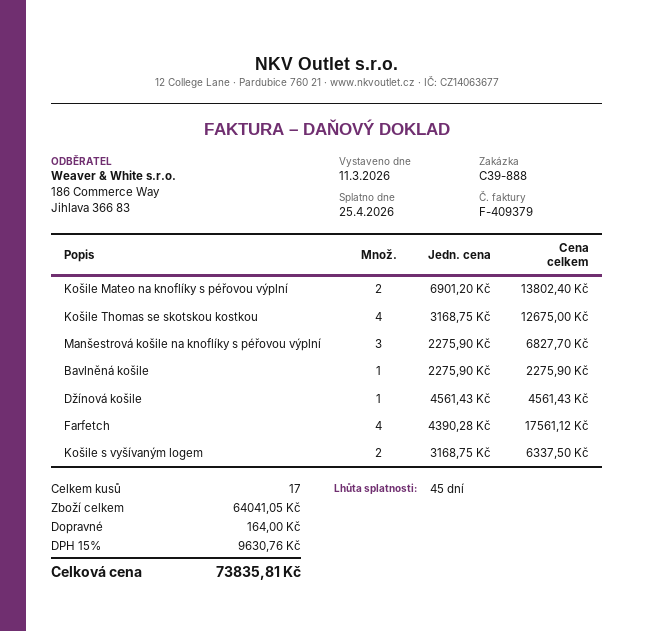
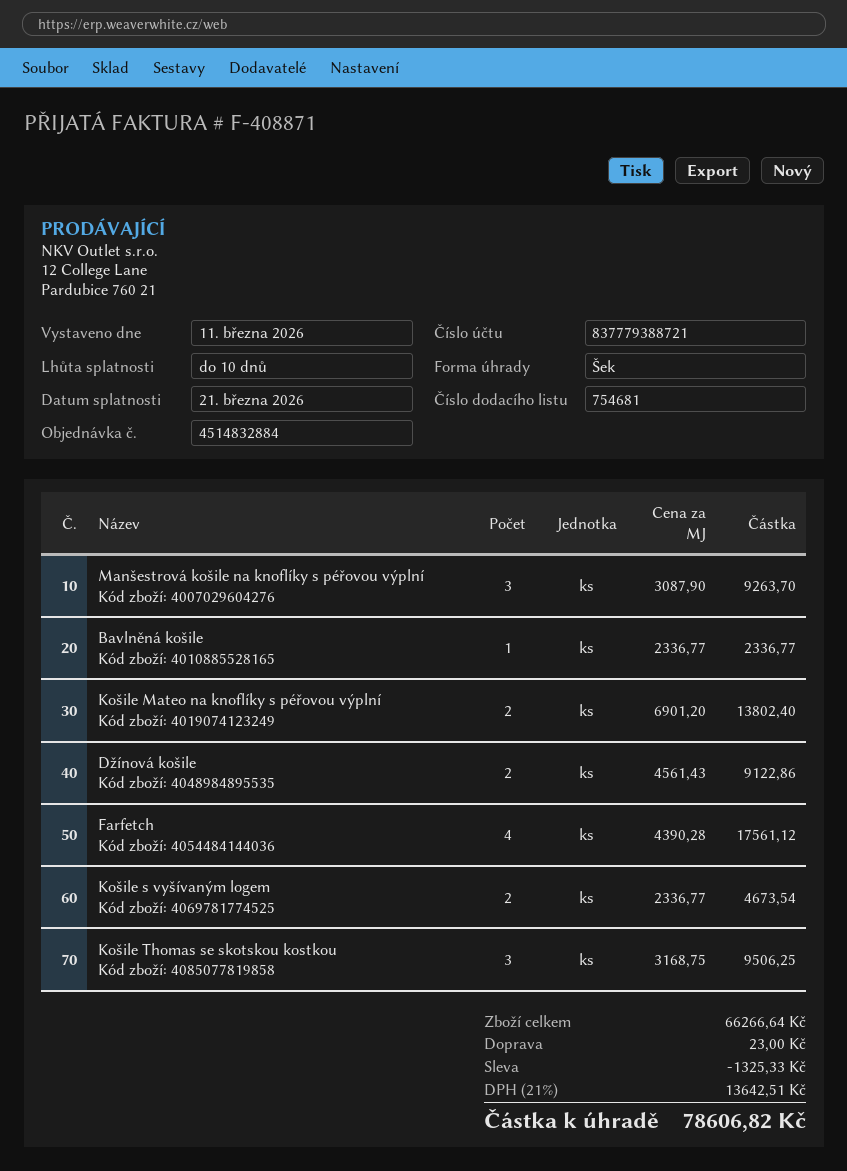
invoice number: F-409379 -> F-408871
payment terms: 45 days -> 10 days
due date: 2026-04-25 -> 2026-03-21
Košile Thomas se skotskou kostkou: 4 x 3168.75 = 12675.00 -> 3 x 3168.75 = 9506.25
Manšestrová košile na knoflíky s péřovou výplní: 3 x 2275.90 = 6827.70 -> 3 x 3087.90 = 9263.70
Bavlněná košile: 1 x 2275.90 = 2275.90 -> 1 x 2336.77 = 2336.77
Džínová košile: 1 x 4561.43 = 4561.43 -> 2 x 4561.43 = 9122.86
Košile s vyšívaným logem: 2 x 3168.75 = 6337.50 -> 2 x 2336.77 = 4673.54
subtotal: 64041.05 -> 66266.64
discount: none -> 1325.33
shipping: 164.00 -> 23.00
tax: 15% = 9630.76 -> 21% = 13642.51
total: 73835.81 -> 78606.82

